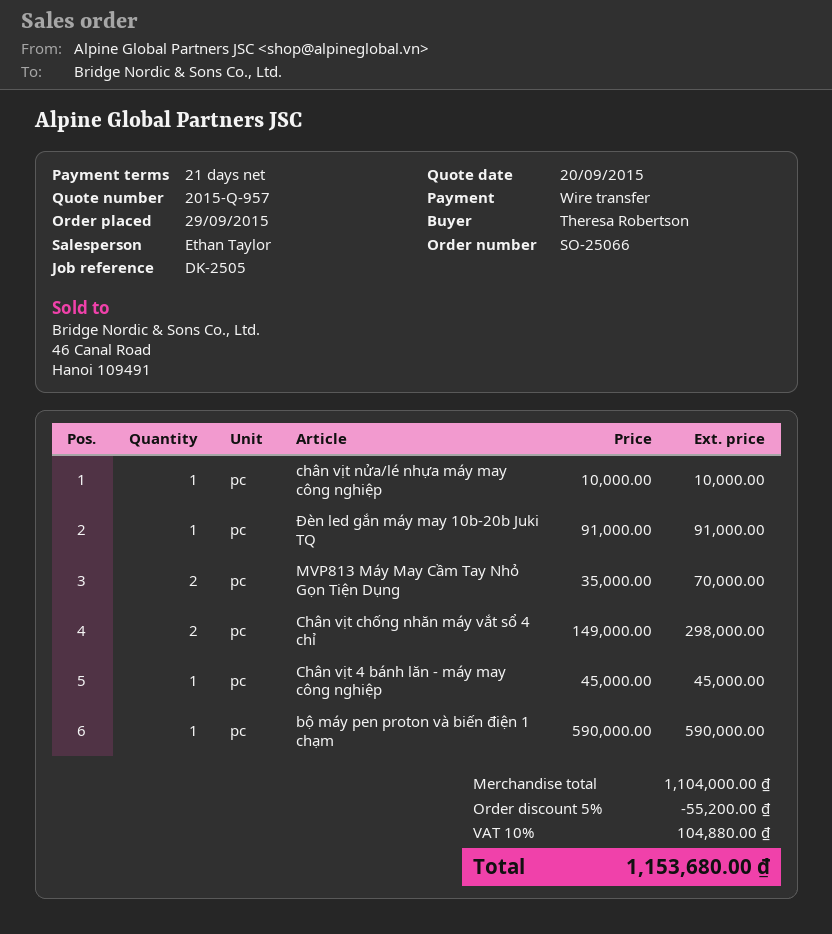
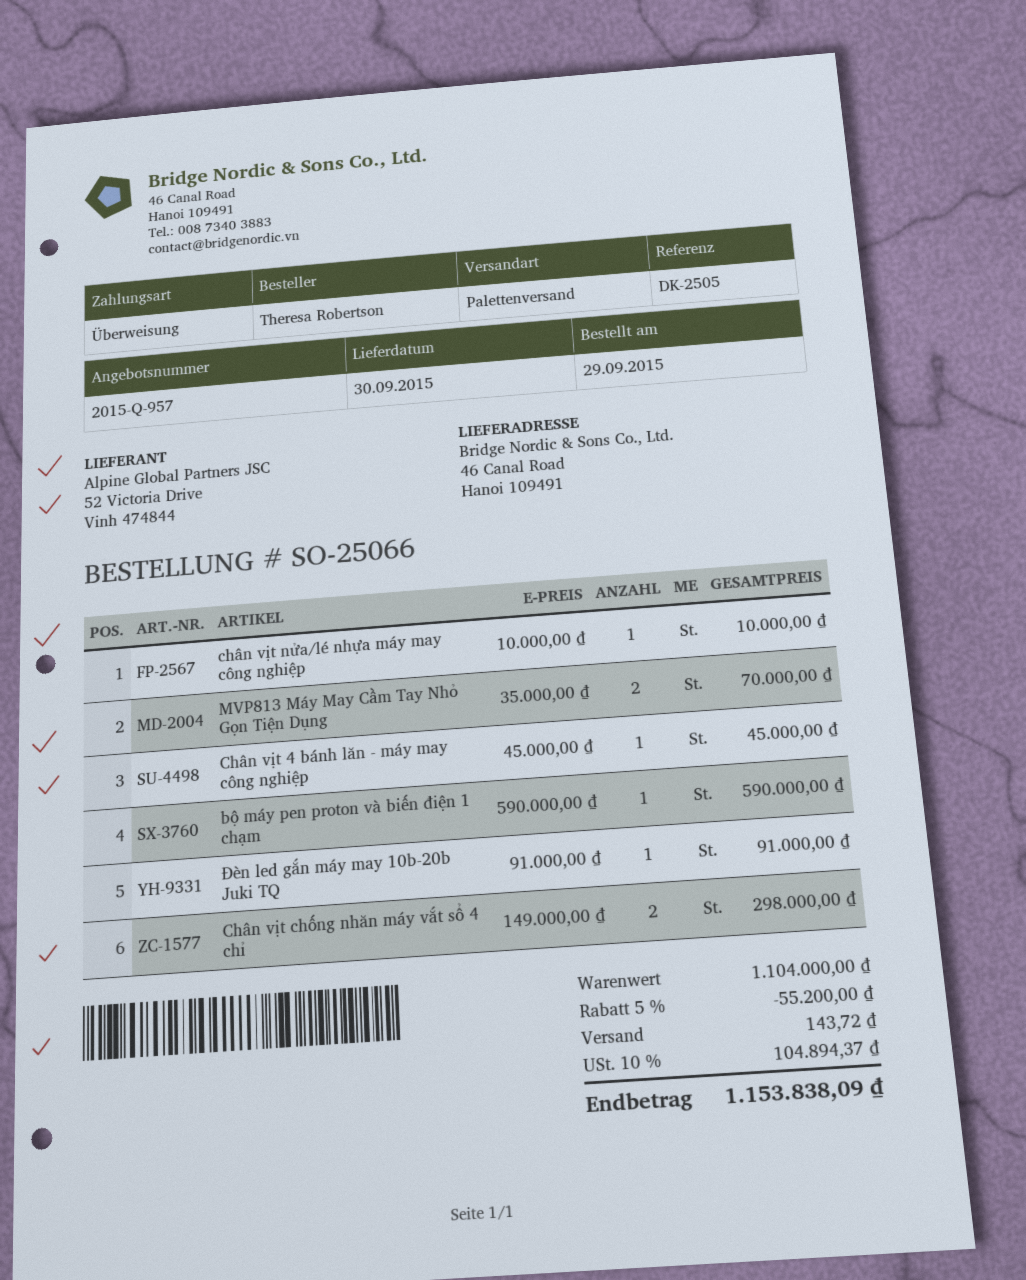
shipping: none -> 143.72
tax: 10% = 104880.00 -> 10% = 104894.37
total: 1153680.00 -> 1153838.09

